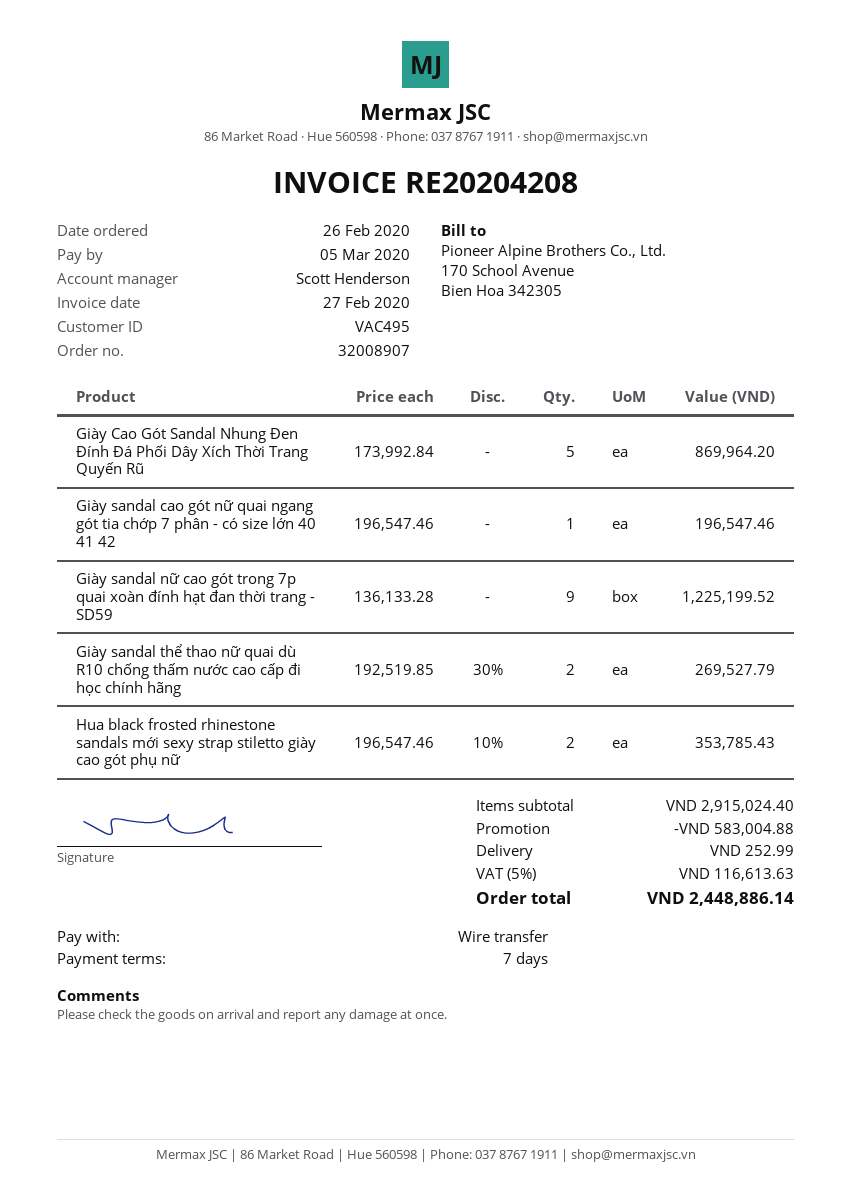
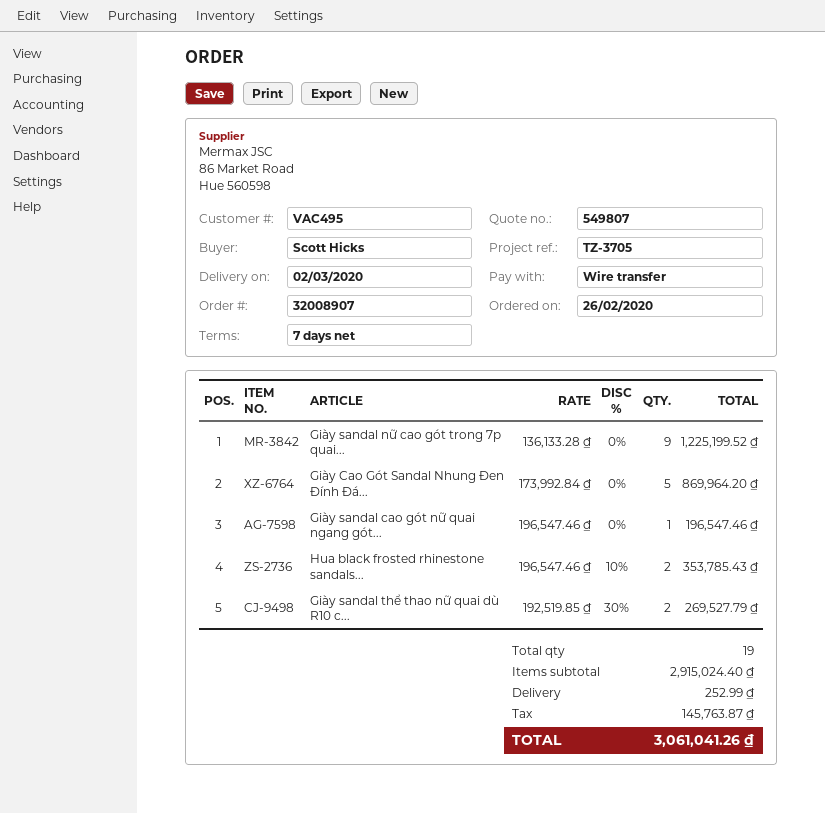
discount: 583004.88 -> none
tax: 116613.63 -> 145763.87
total: 2448886.14 -> 3061041.26

